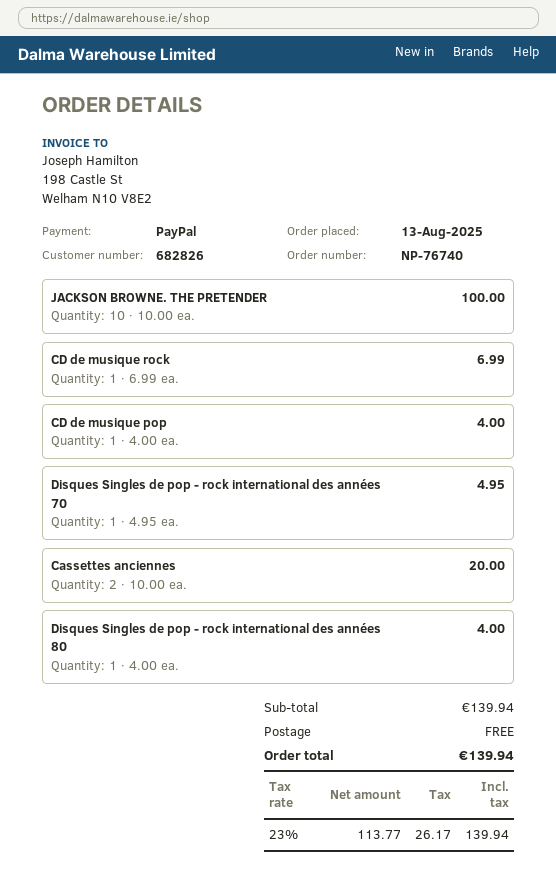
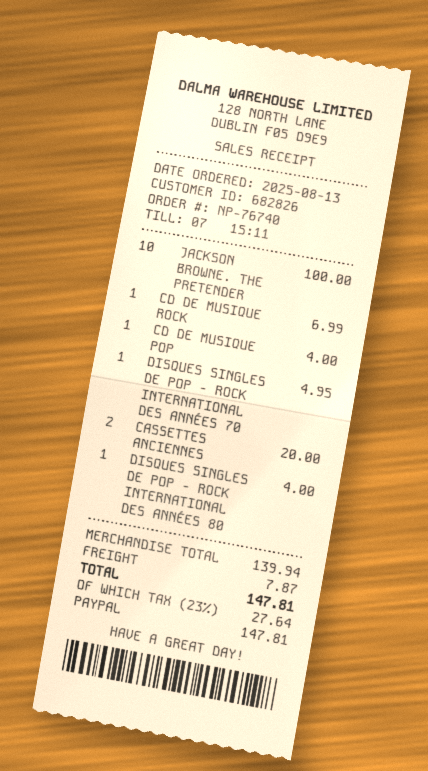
shipping: 0.00 -> 7.87
tax: 23% = 26.17 -> 23% = 27.64
total: 139.94 -> 147.81

